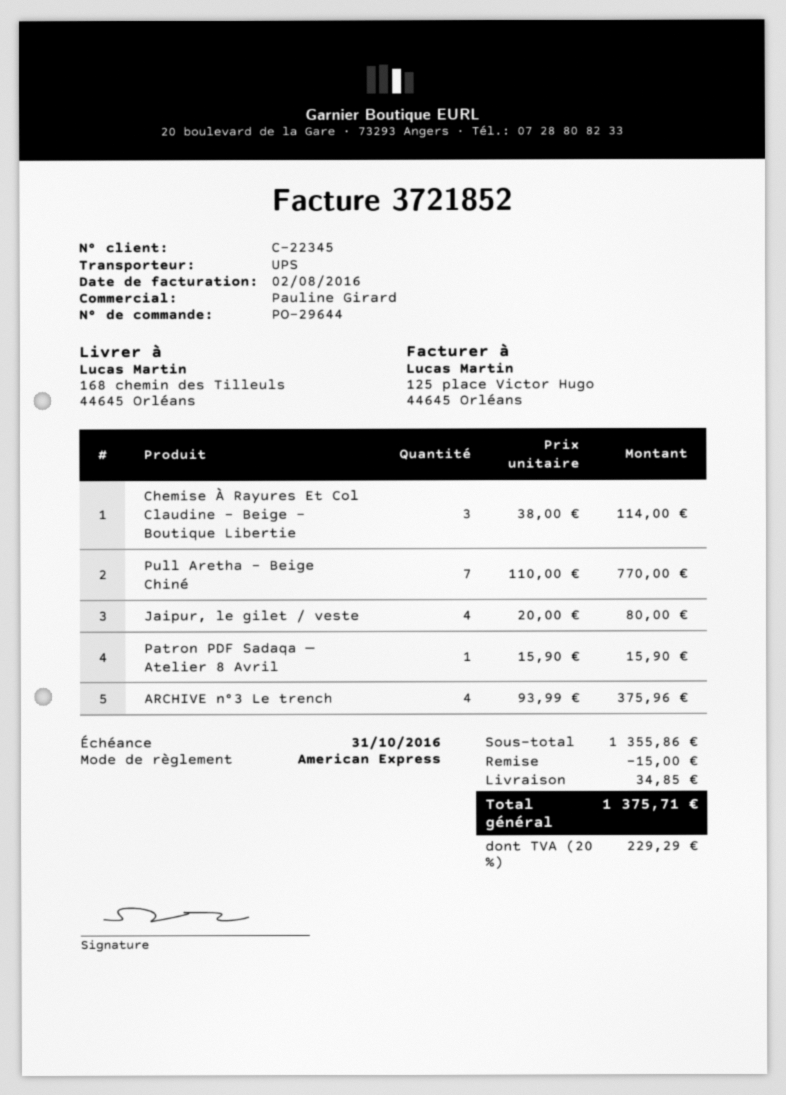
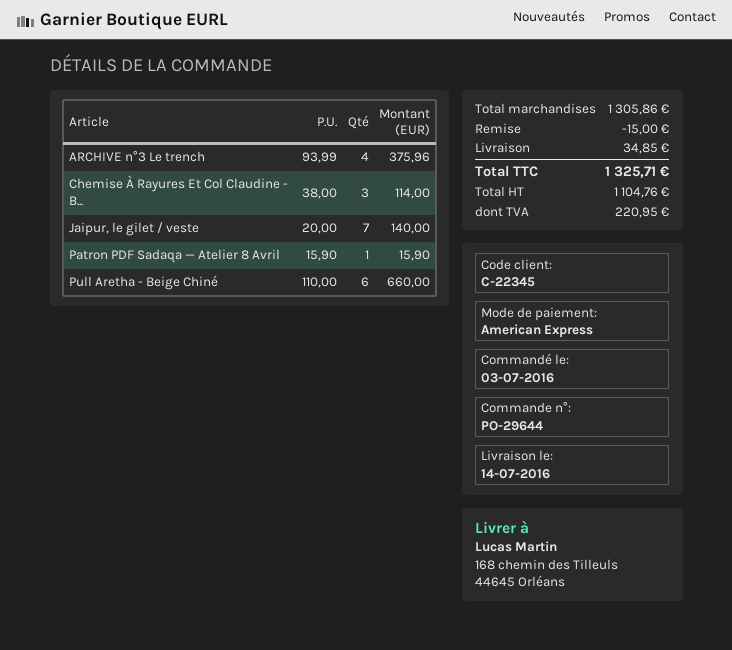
Pull Aretha - Beige Chiné: 7 x 110.00 = 770.00 -> 6 x 110.00 = 660.00
Jaipur, le gilet / veste: 4 x 20.00 = 80.00 -> 7 x 20.00 = 140.00
subtotal: 1355.86 -> 1305.86
tax: 229.29 -> 220.95
total: 1375.71 -> 1325.71

